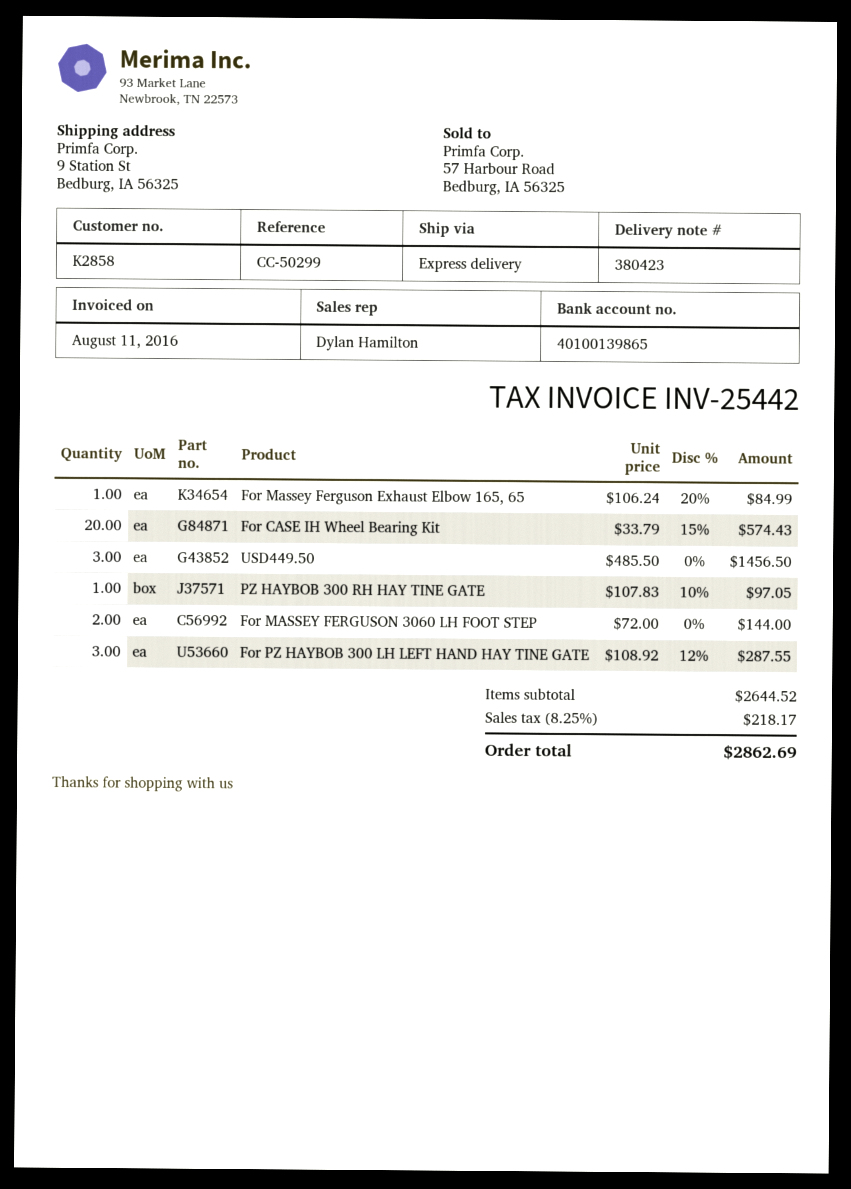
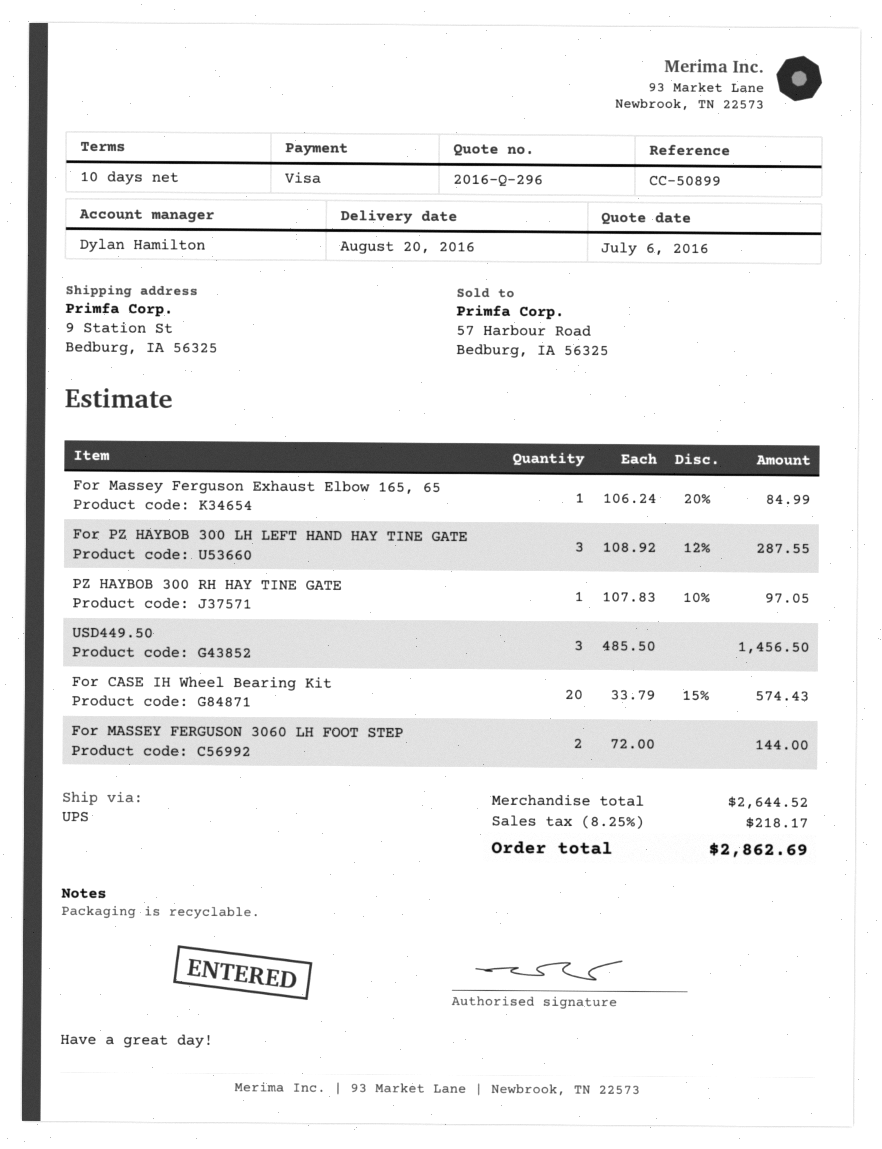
reference: CC-50299 -> CC-50899
shipping method: express -> UPS

